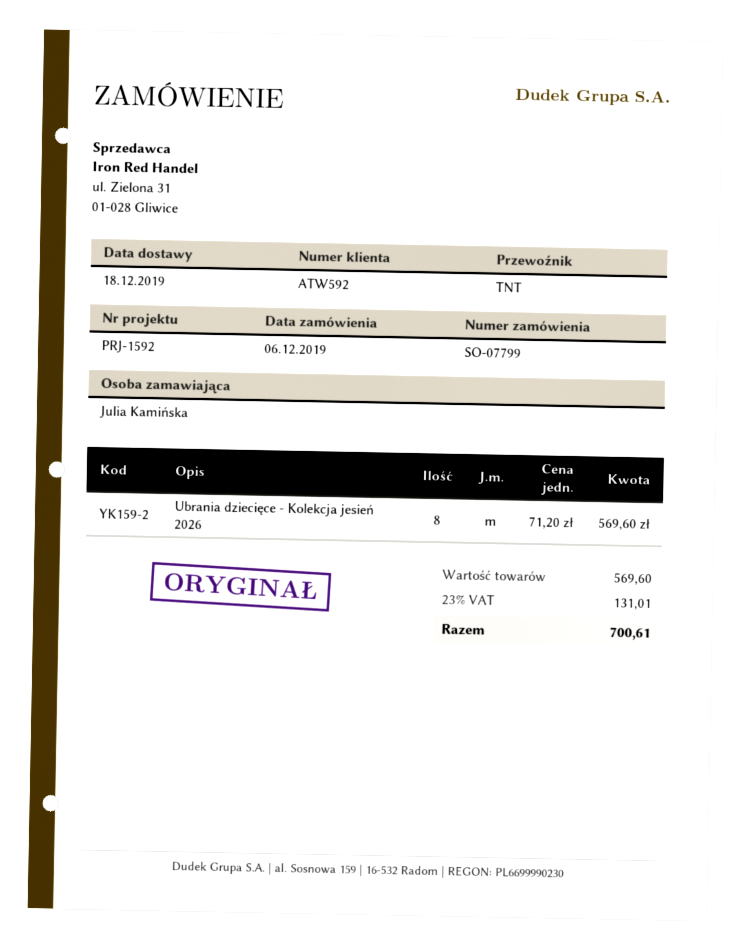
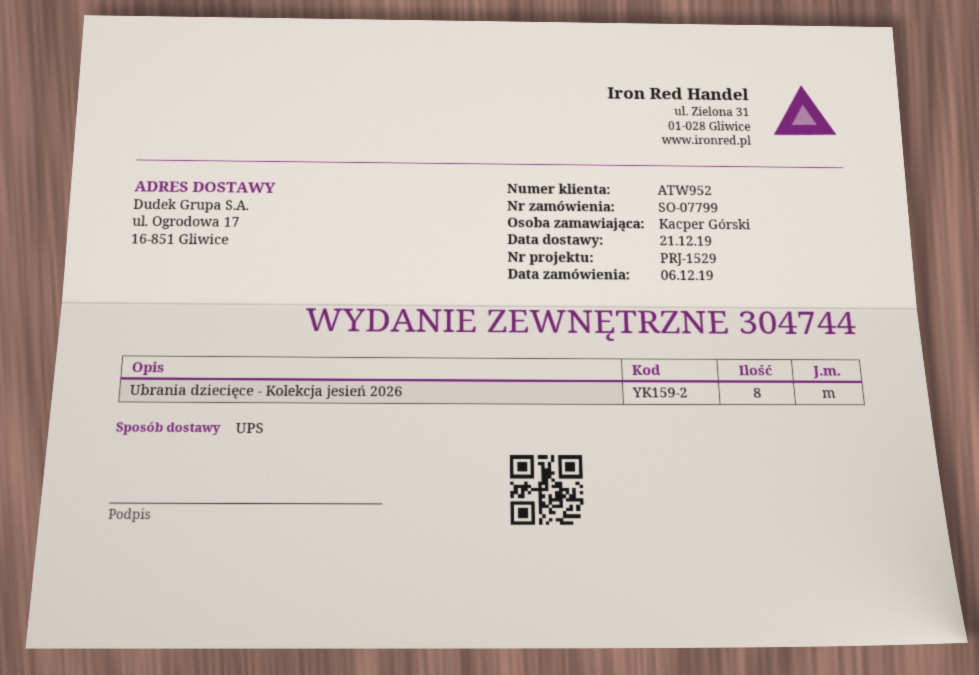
delivery date: 2019-12-18 -> 2019-12-21
customer number: ATW592 -> ATW952
reference: PRJ-1592 -> PRJ-1529
ordered by: Julia Kamińska -> Kacper Górski
shipping method: TNT -> UPS

